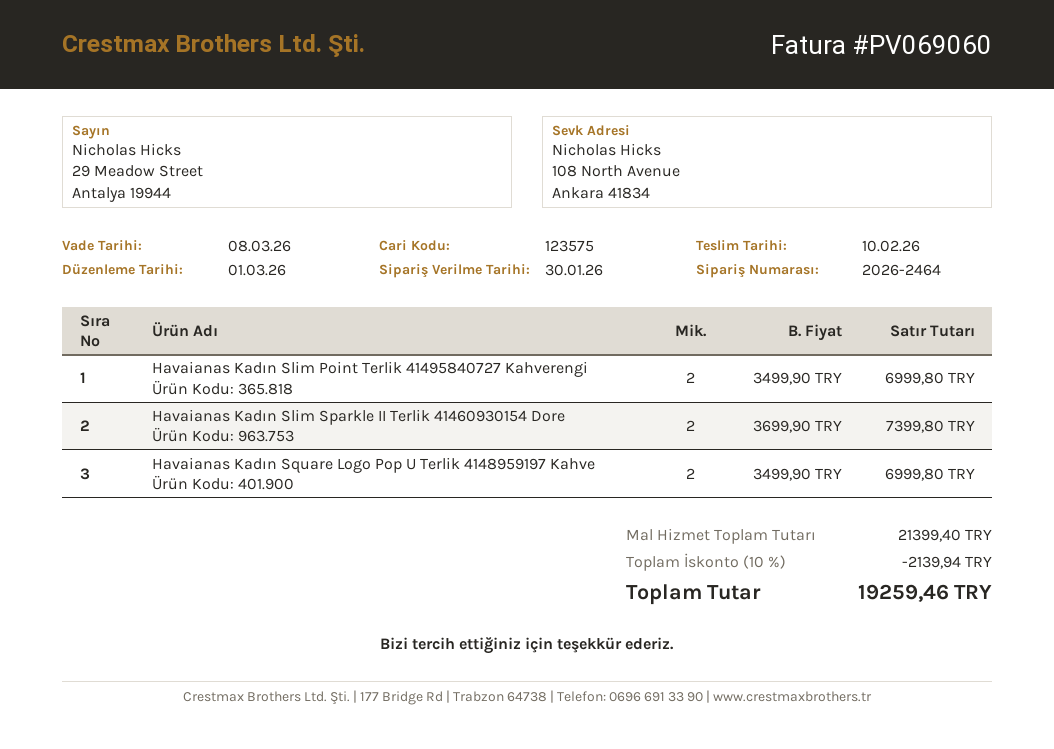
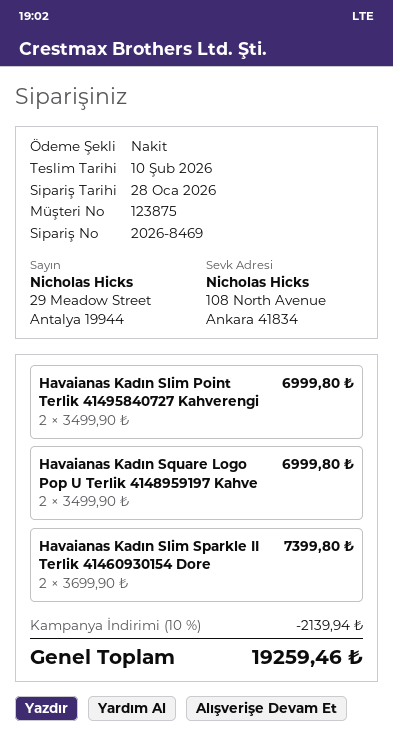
order number: 2026-2464 -> 2026-8469
order date: 2026-01-30 -> 2026-01-28
customer number: 123575 -> 123875

